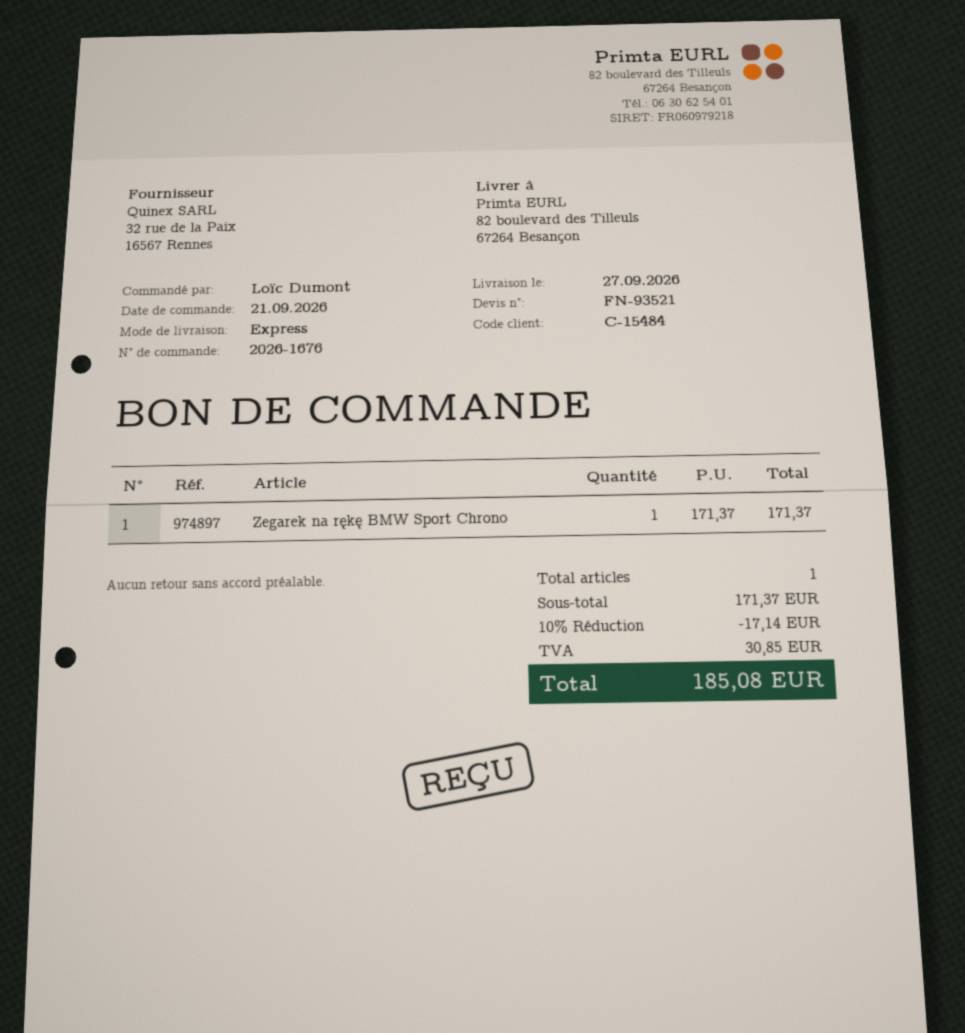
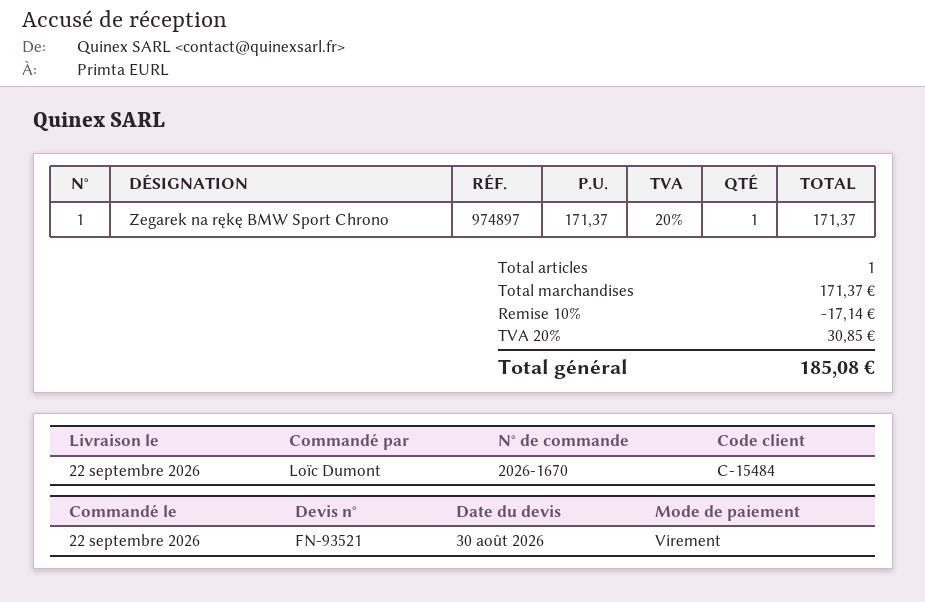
order number: 2026-1676 -> 2026-1670
order date: 2026-09-21 -> 2026-09-22
delivery date: 2026-09-27 -> 2026-09-22

